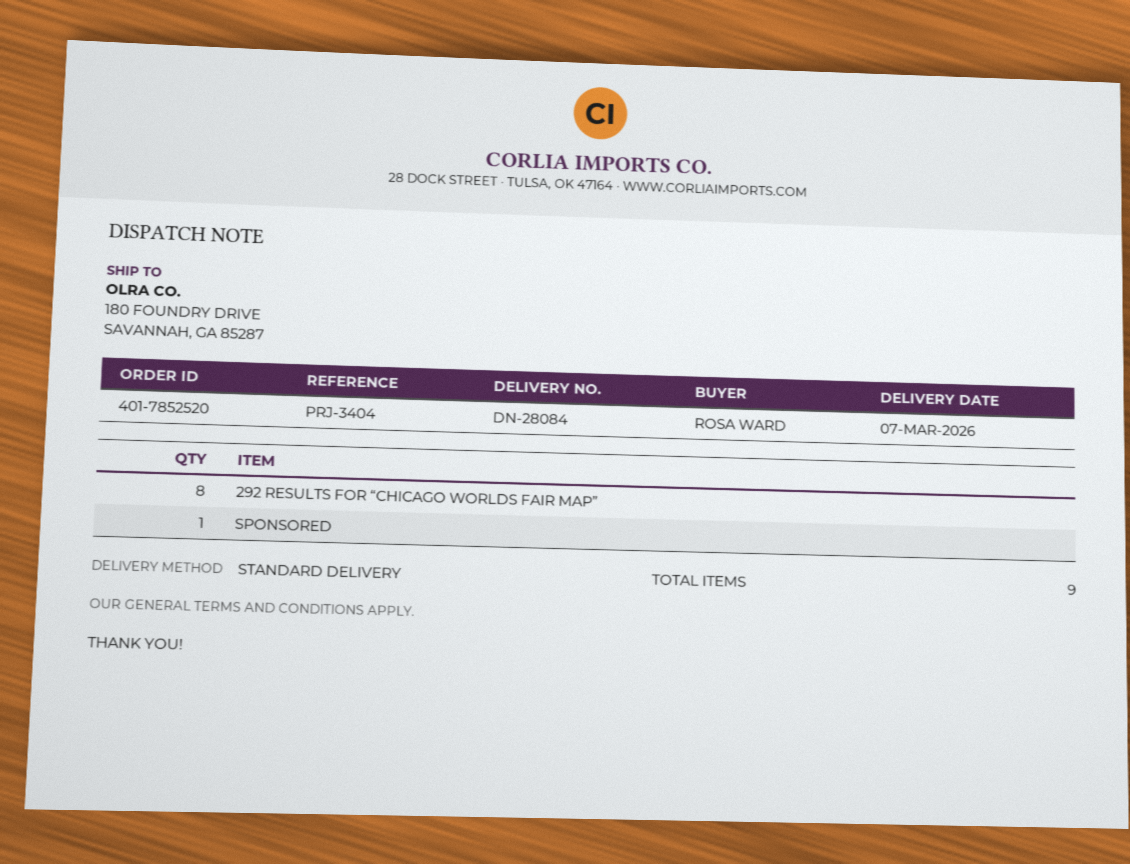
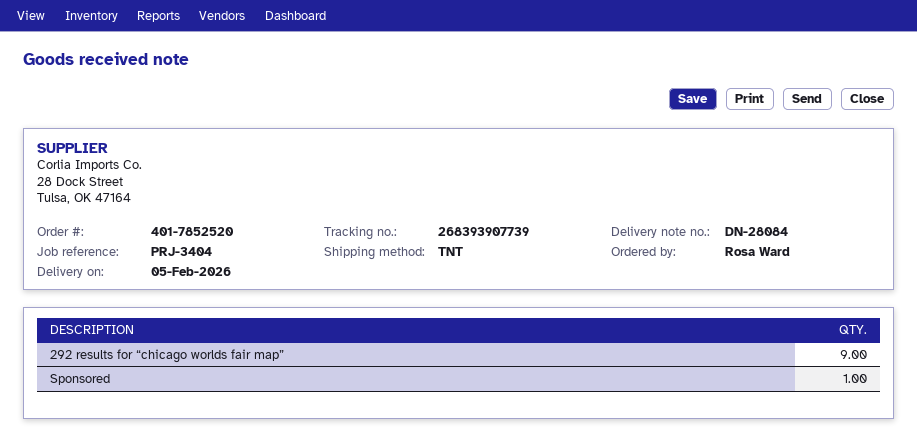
delivery date: 2026-03-07 -> 2026-02-05
shipping method: standard -> TNT
292 RESULTS FOR “CHICAGO WORLDS FAIR MAP”: 8 -> 9

